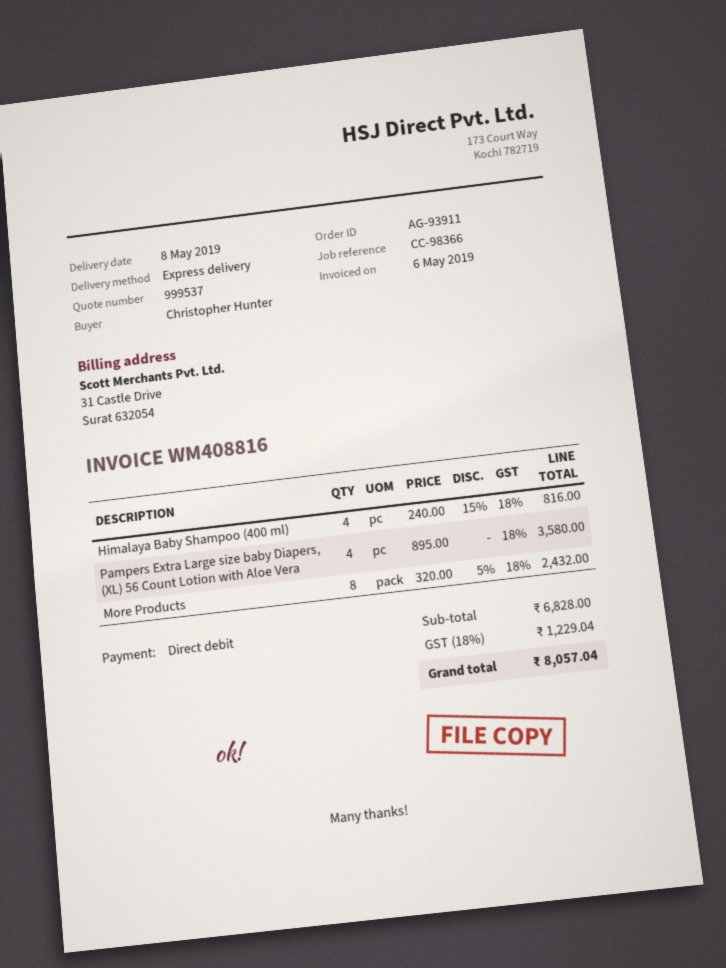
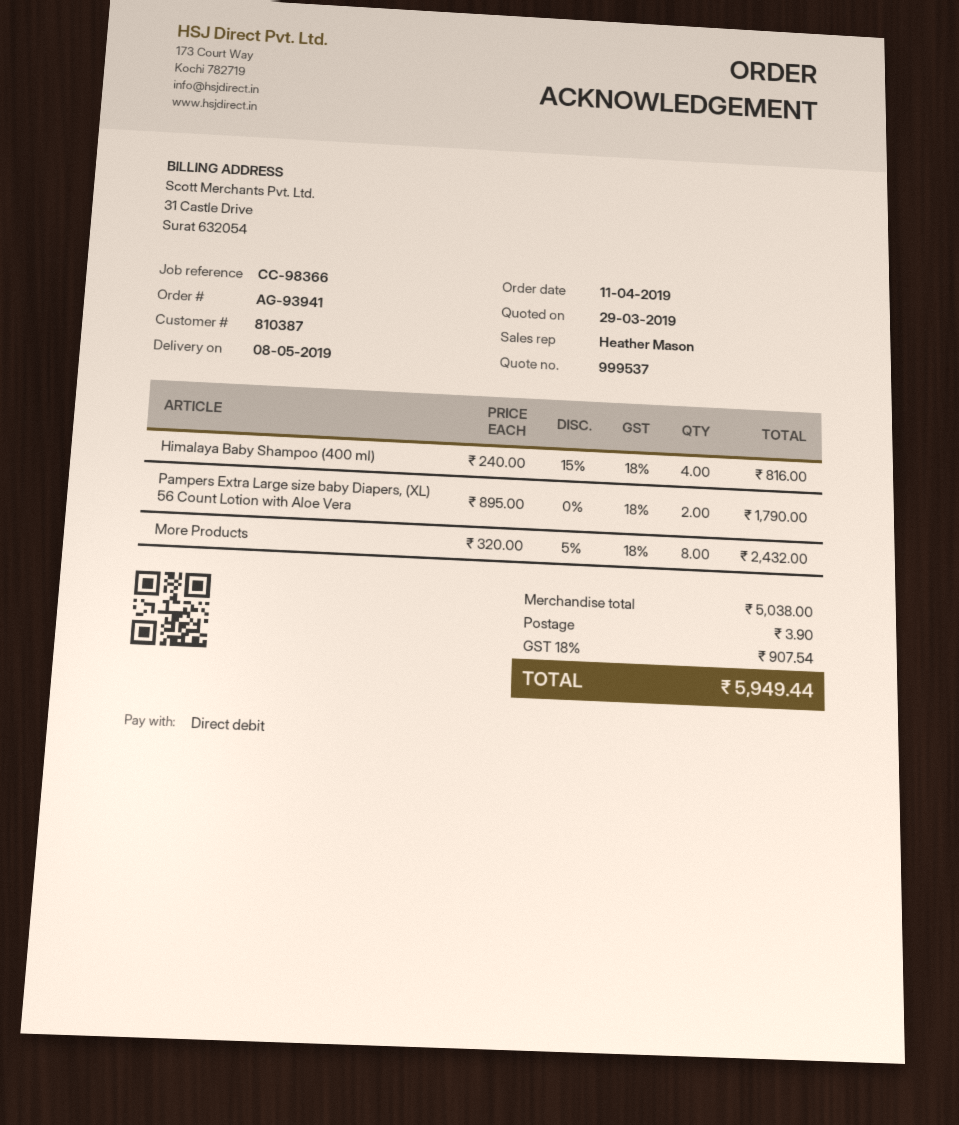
order number: AG-93911 -> AG-93941
Pampers Extra Large size baby Diapers, (XL) 56 Count Lotion with Aloe Vera: 4 x 895.00 = 3580.00 -> 2 x 895.00 = 1790.00
subtotal: 6828.00 -> 5038.00
shipping: none -> 3.90
tax: 18% = 1229.04 -> 18% = 907.54
total: 8057.04 -> 5949.44

